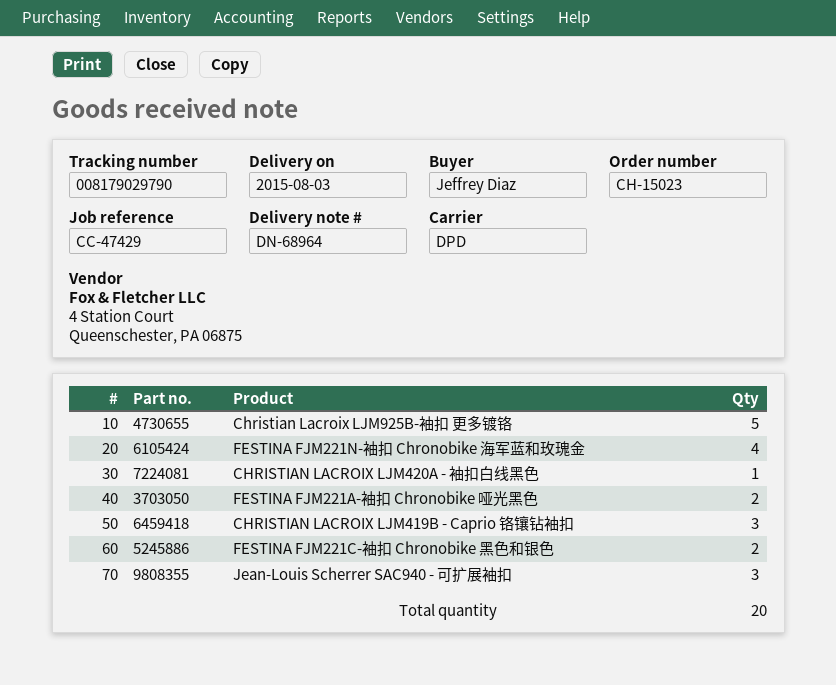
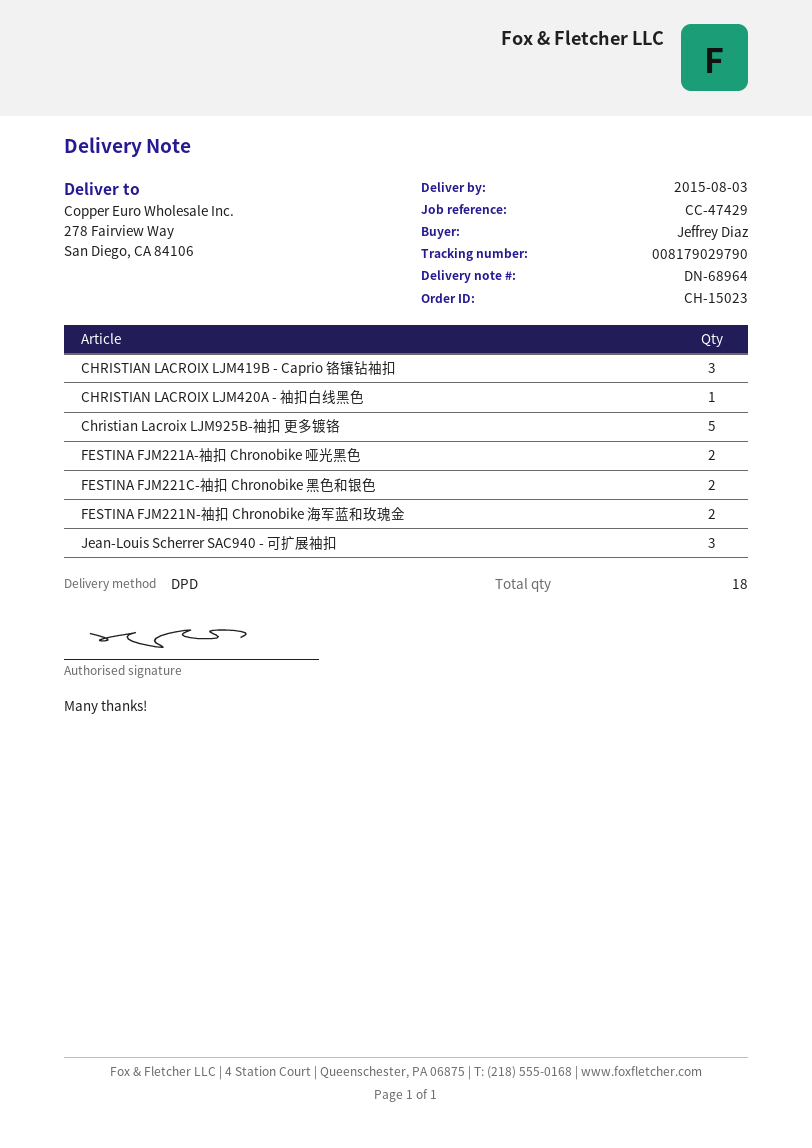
FESTINA FJM221N-袖扣 Chronobike 海军蓝和玫瑰金: 4 -> 2
total quantity: 20 -> 18

